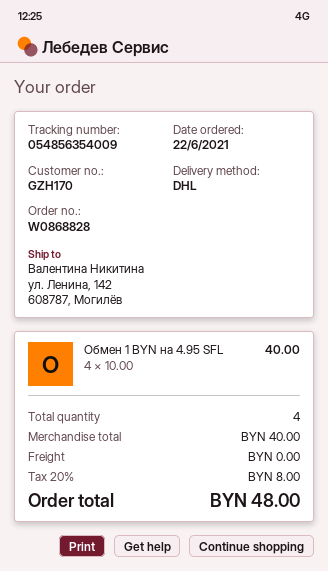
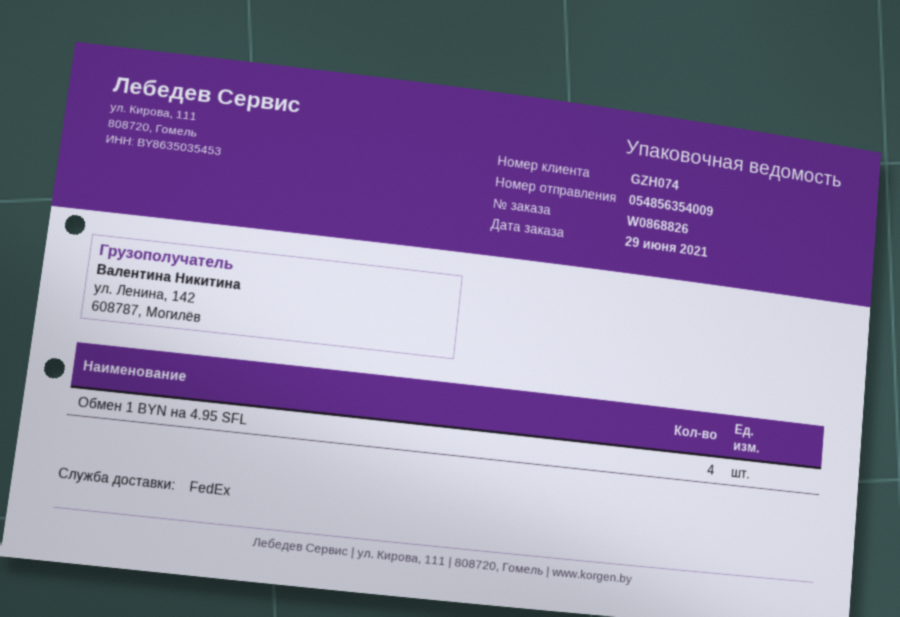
order number: W0868828 -> W0868826
order date: 2021-06-22 -> 2021-06-29
customer number: GZH170 -> GZH074
shipping method: DHL -> FedEx

